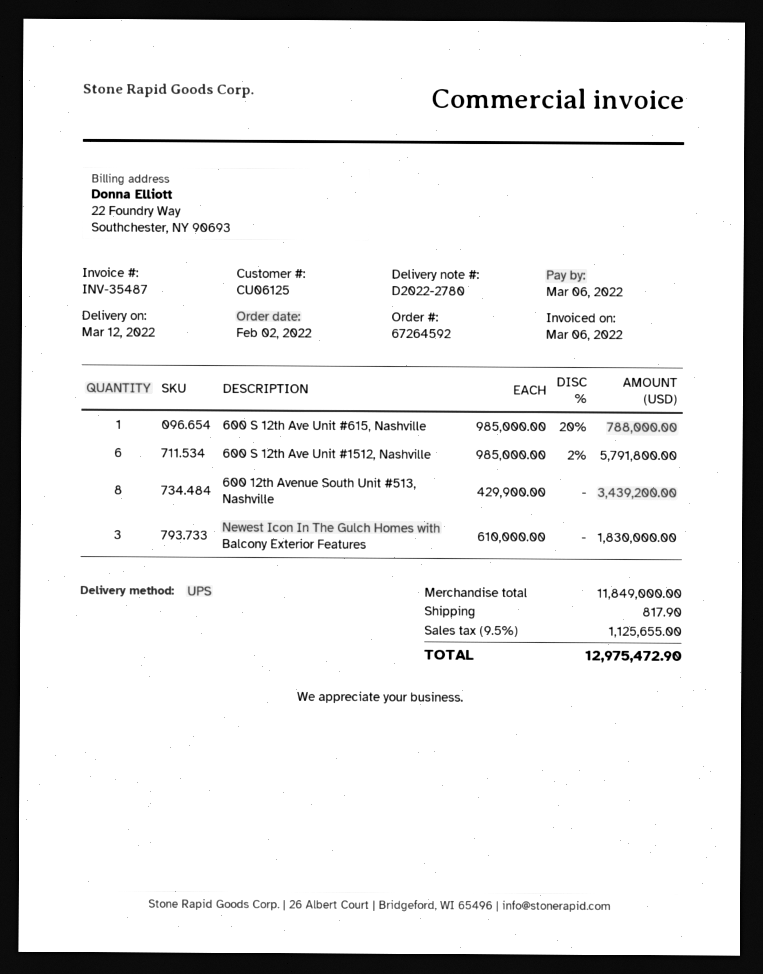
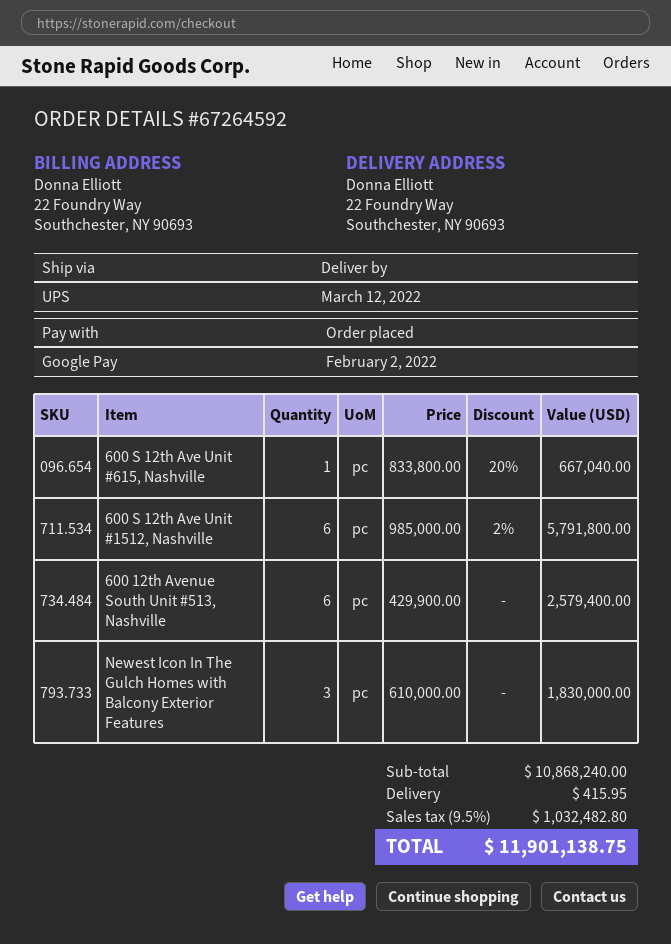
600 S 12th Ave Unit #615, Nashville: 1 x 985000.00 - 20% = 788000.00 -> 1 x 833800.00 - 20% = 667040.00
600 12th Avenue South Unit #513, Nashville: 8 x 429900.00 = 3439200.00 -> 6 x 429900.00 = 2579400.00
subtotal: 11849000.00 -> 10868240.00
shipping: 817.90 -> 415.95
tax: 9.5% = 1125655.00 -> 9.5% = 1032482.80
total: 12975472.90 -> 11901138.75

